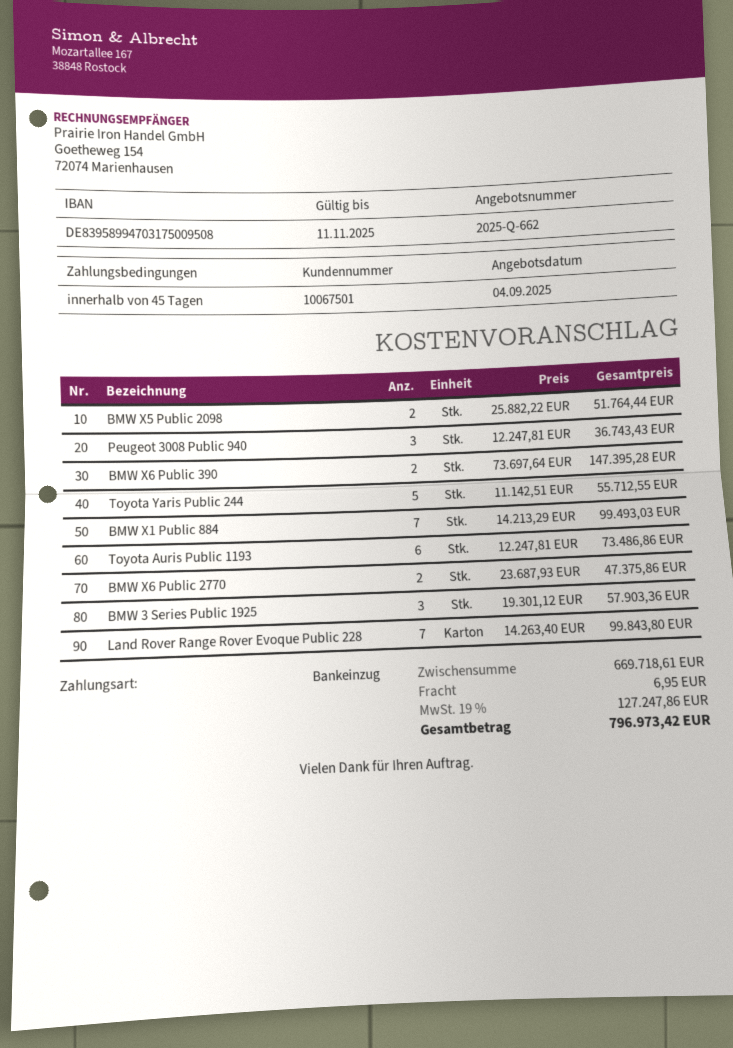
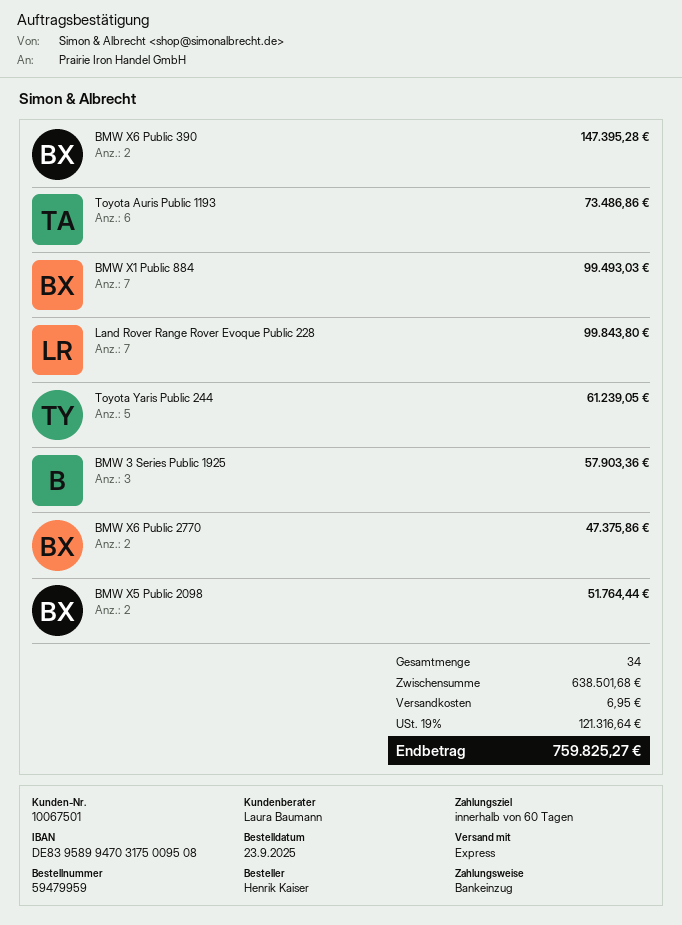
payment terms: 45 days -> 60 days
Peugeot 3008 Public 940: 3 for 36743.43 -> none
Toyota Yaris Public 244: 5 for 55712.55 -> 5 for 61239.05
subtotal: 669718.61 -> 638501.68
tax: 19% = 127247.86 -> 19% = 121316.64
total: 796973.42 -> 759825.27

